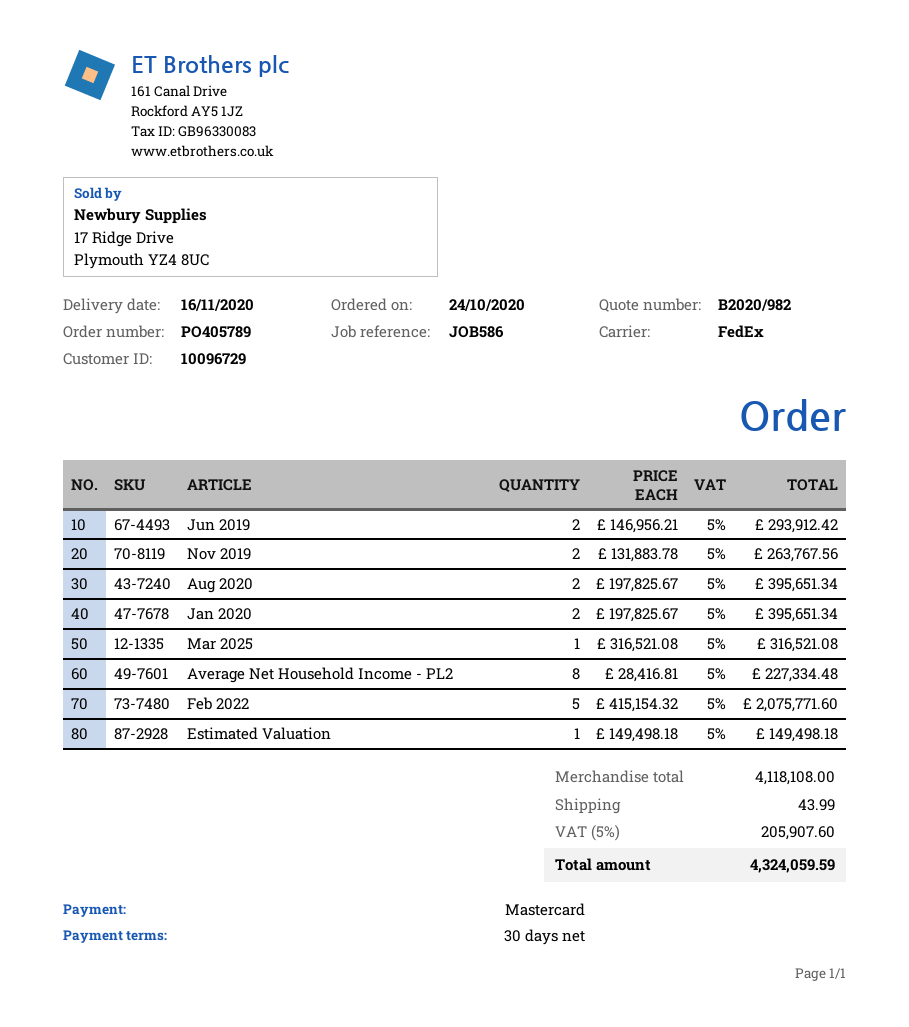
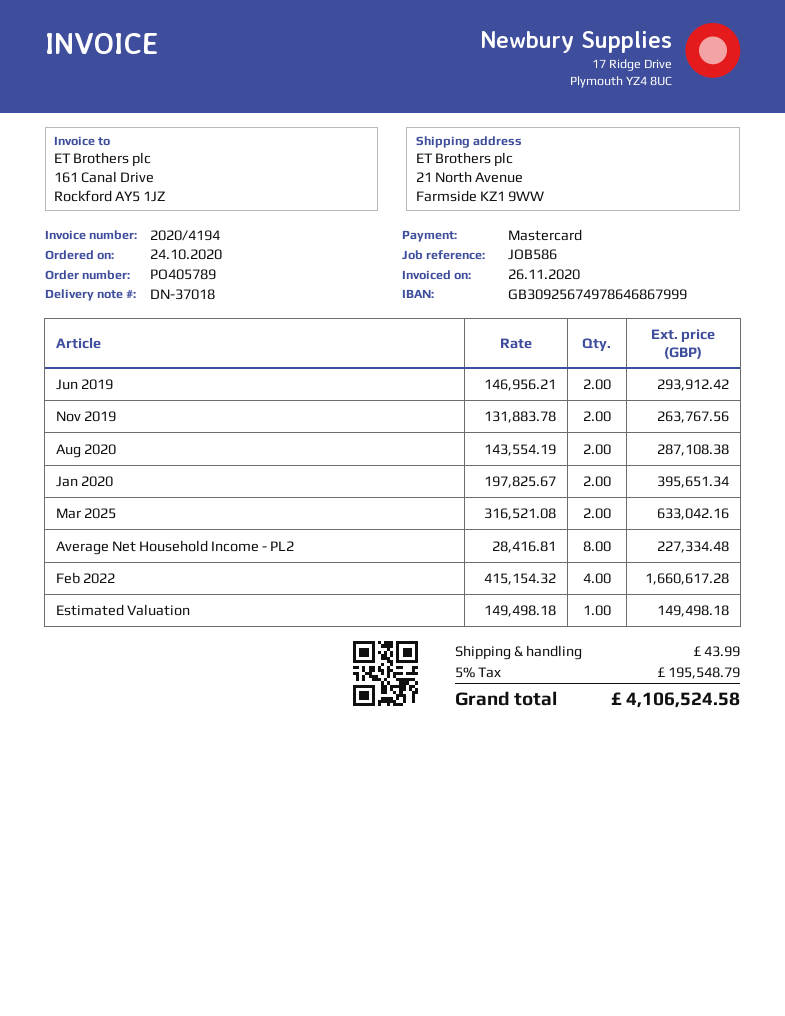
Aug 2020: 2 x 197825.67 = 395651.34 -> 2 x 143554.19 = 287108.38
Mar 2025: 1 x 316521.08 = 316521.08 -> 2 x 316521.08 = 633042.16
Feb 2022: 5 x 415154.32 = 2075771.60 -> 4 x 415154.32 = 1660617.28
tax: 5% = 205907.60 -> 5% = 195548.79
total: 4324059.59 -> 4106524.58

